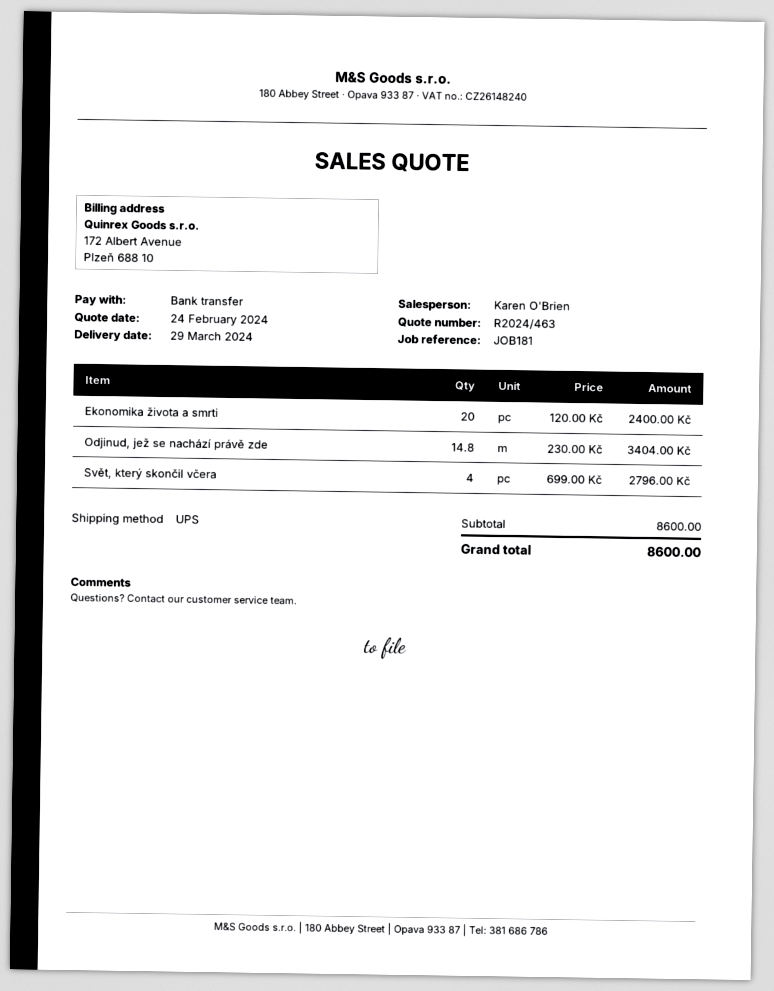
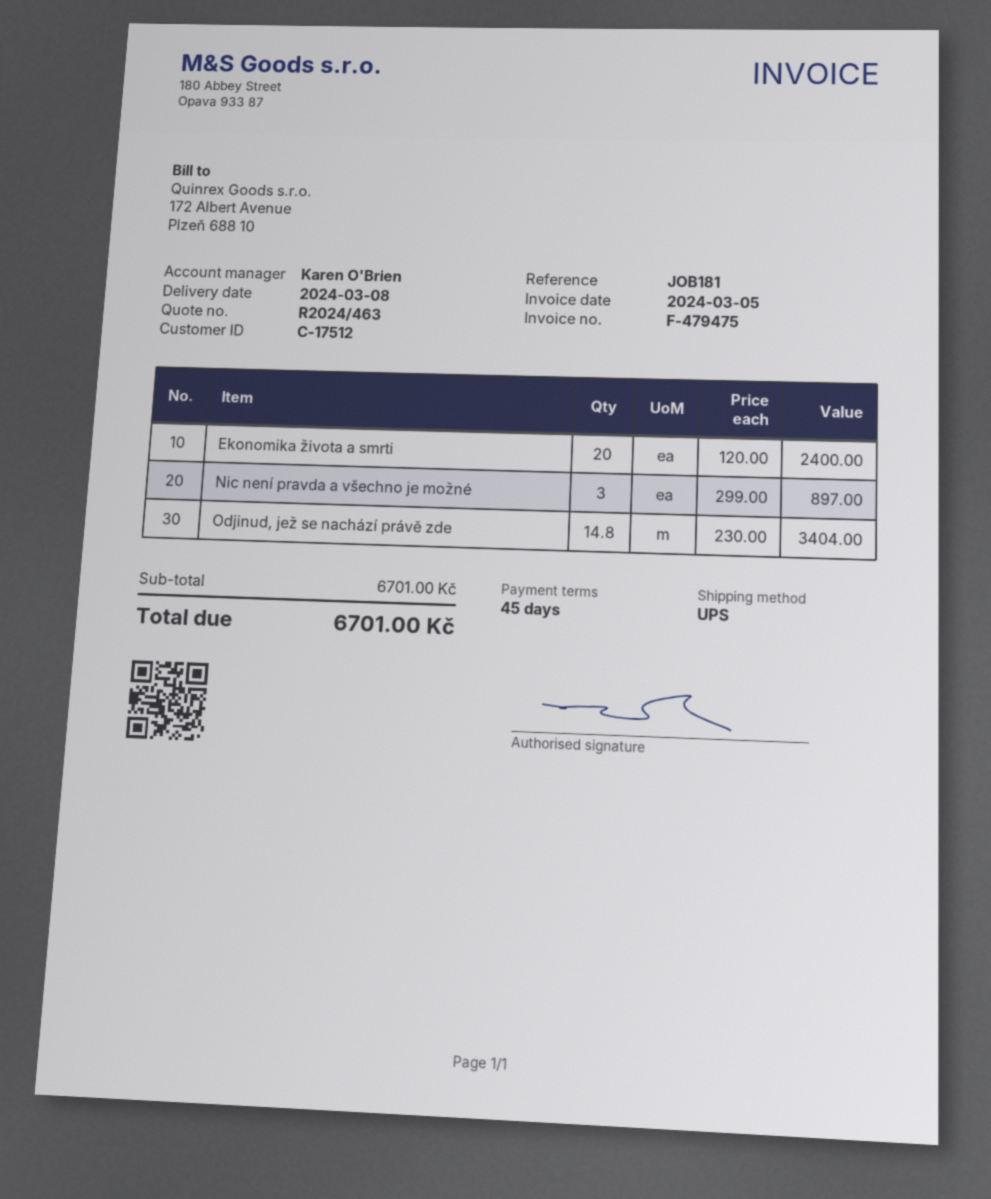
delivery date: 2024-03-29 -> 2024-03-08
Svět, který skončil včera: 4 x 699.00 = 2796.00 -> none
Nic není pravda a všechno je možné: none -> 3 x 299.00 = 897.00
subtotal: 8600.00 -> 6701.00
total: 8600.00 -> 6701.00

